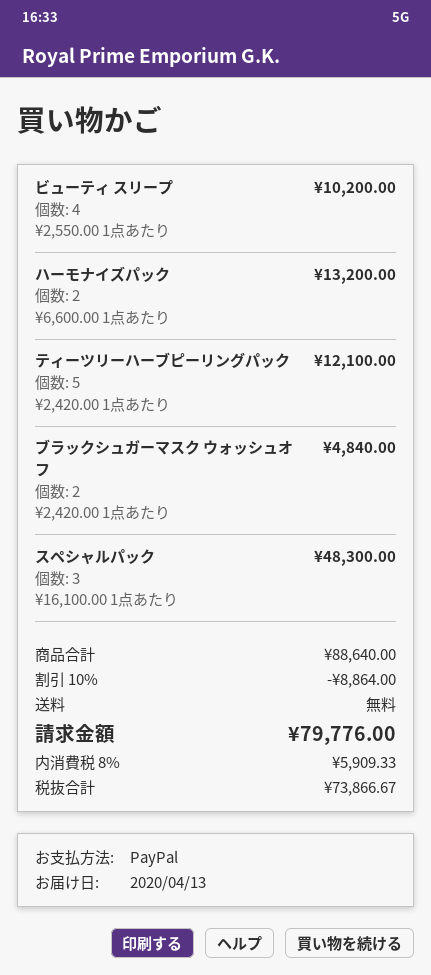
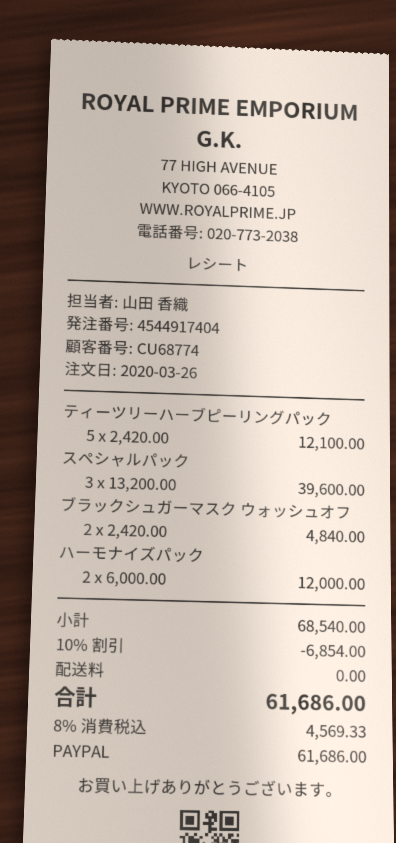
ビューティ スリープ: 4 x 2550.00 = 10200.00 -> none
ハーモナイズパック: 2 x 6600.00 = 13200.00 -> 2 x 6000.00 = 12000.00
スペシャルパック: 3 x 16100.00 = 48300.00 -> 3 x 13200.00 = 39600.00
subtotal: 88640.00 -> 68540.00
discount: 10% = 8864.00 -> 10% = 6854.00
tax: 8% = 5909.33 -> 8% = 4569.33
total: 79776.00 -> 61686.00

